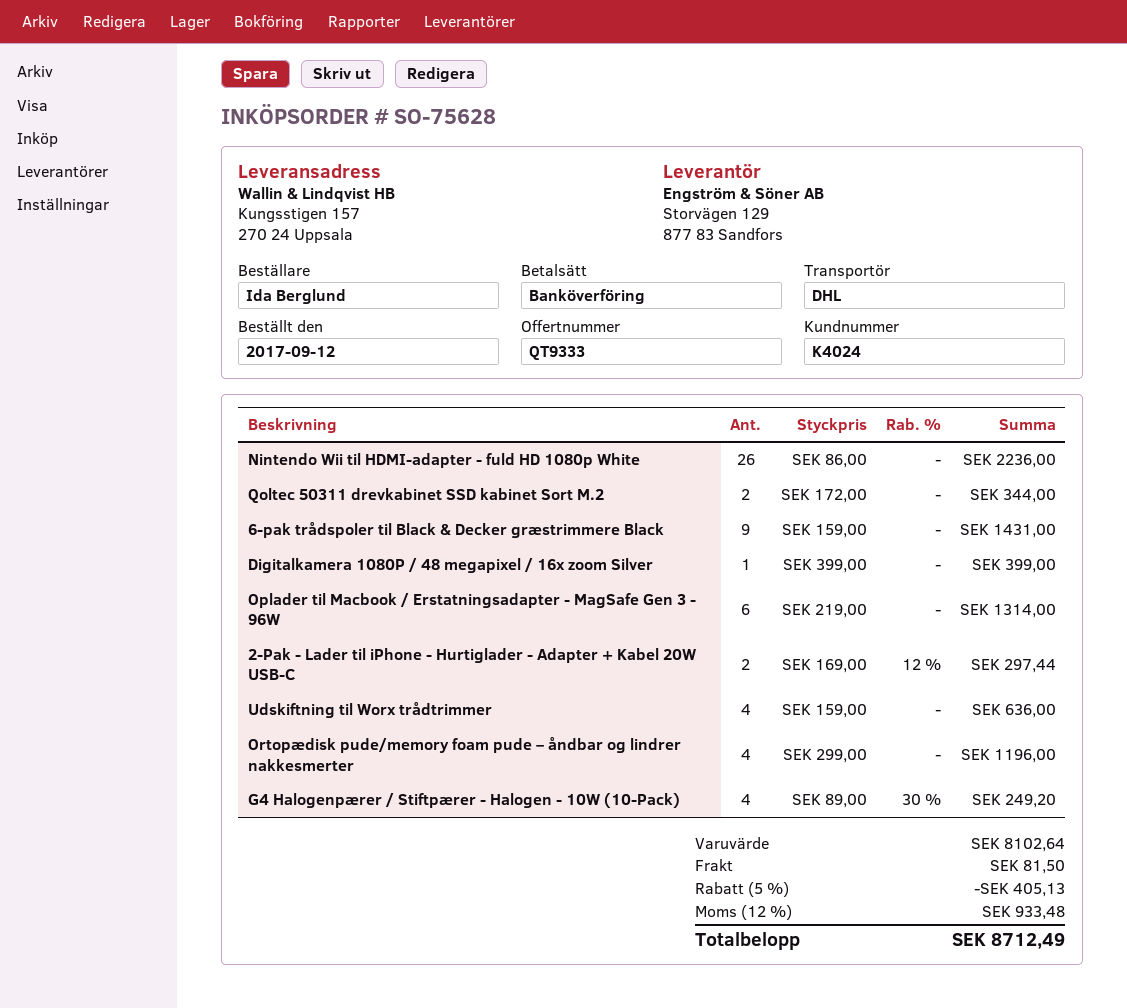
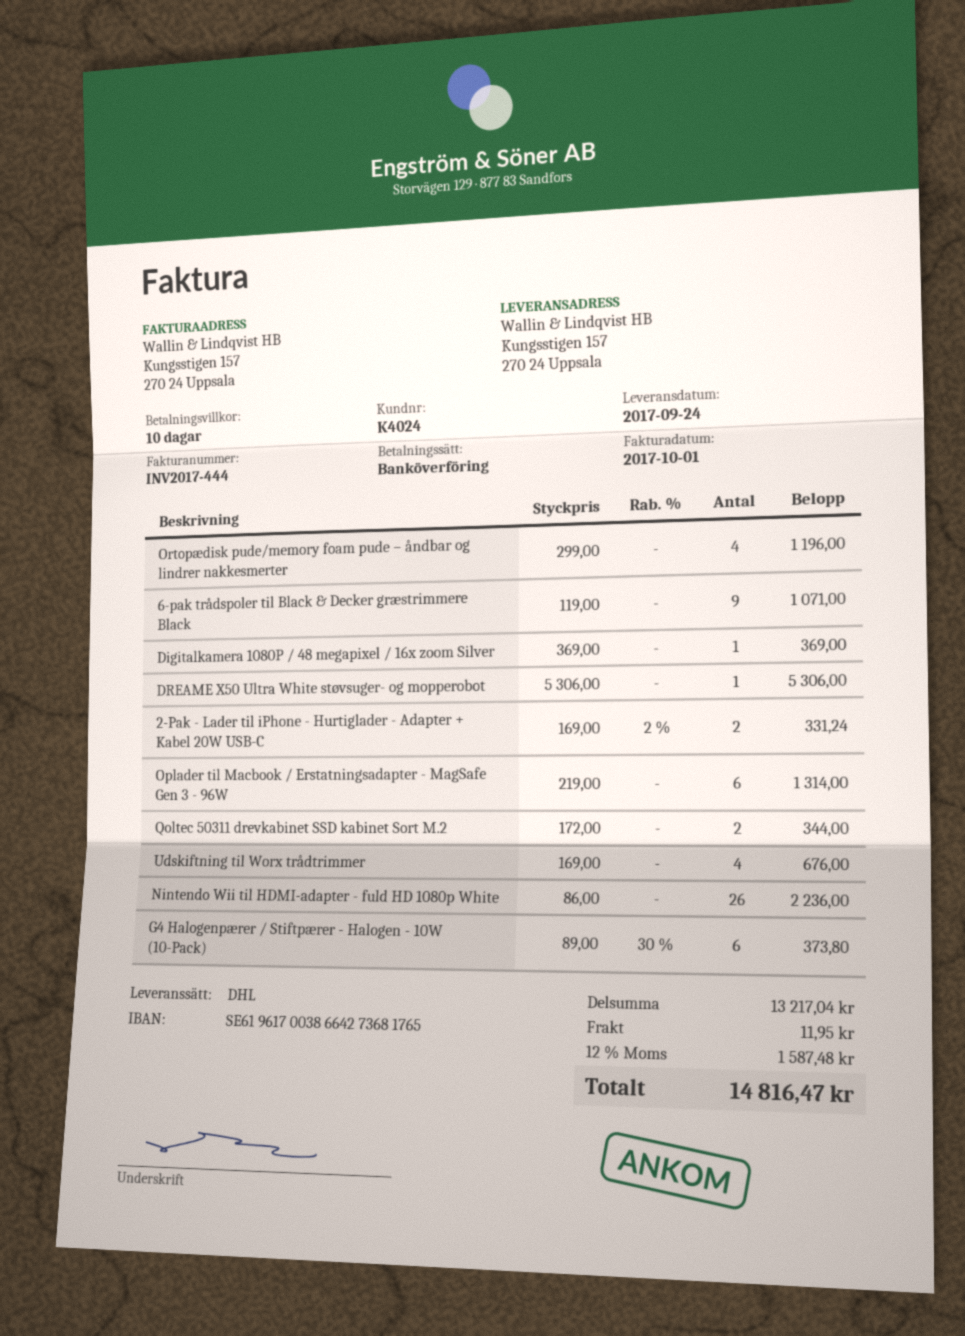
6-pak trådspoler til Black & Decker græstrimmere Black: 9 x 159.00 = 1431.00 -> 9 x 119.00 = 1071.00
Digitalkamera 1080P / 48 megapixel / 16x zoom Silver: 1 x 399.00 = 399.00 -> 1 x 369.00 = 369.00
2-Pak - Lader til iPhone - Hurtiglader - Adapter + Kabel 20W USB-C: 2 x 169.00 - 12% = 297.44 -> 2 x 169.00 - 2% = 331.24
Udskiftning til Worx trådtrimmer: 4 x 159.00 = 636.00 -> 4 x 169.00 = 676.00
G4 Halogenpærer / Stiftpærer - Halogen - 10W (10-Pack): 4 x 89.00 - 30% = 249.20 -> 6 x 89.00 - 30% = 373.80
DREAME X50 Ultra White støvsuger- og mopperobot: none -> 1 x 5306.00 = 5306.00
subtotal: 8102.64 -> 13217.04
discount: 5% = 405.13 -> none
shipping: 81.50 -> 11.95
tax: 12% = 933.48 -> 12% = 1587.48
total: 8712.49 -> 14816.47

